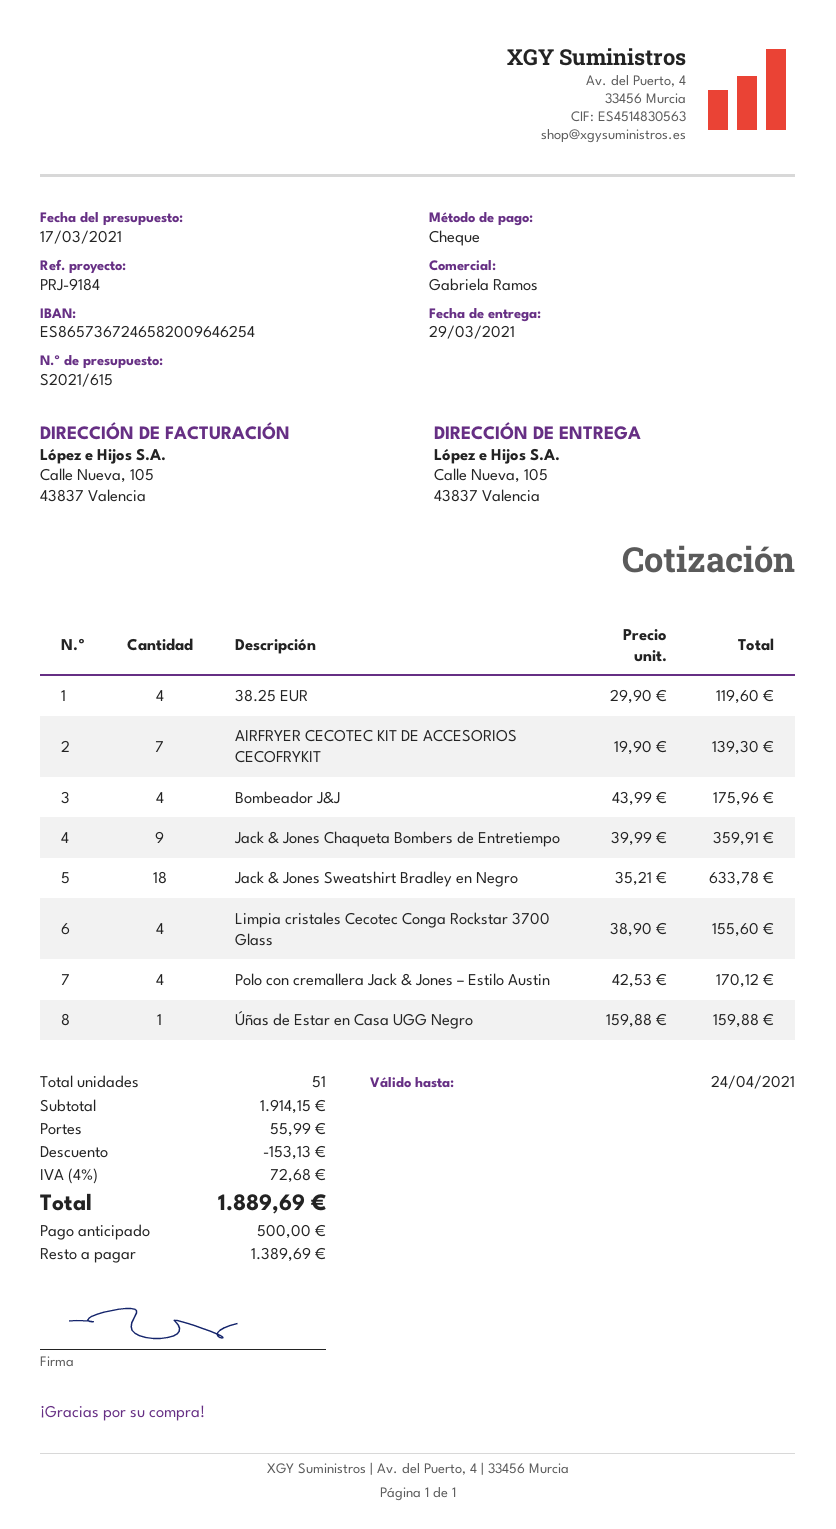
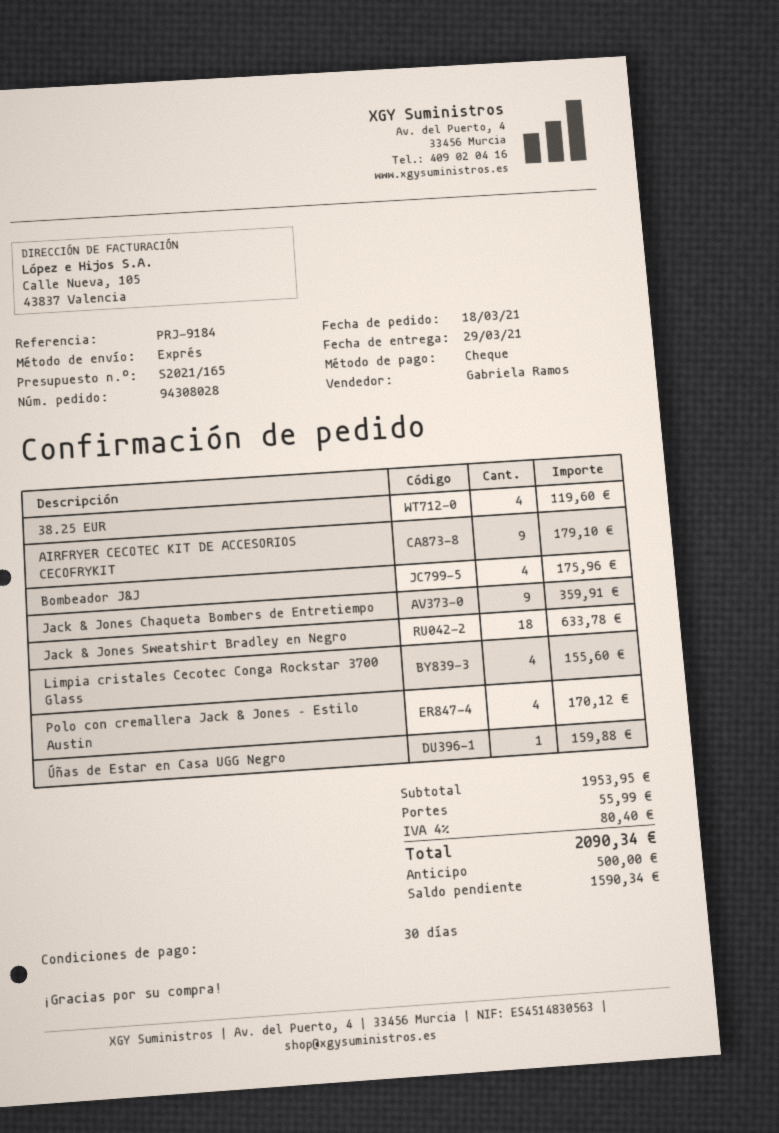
quote number: S2021/615 -> S2021/165
AIRFRYER CECOTEC KIT DE ACCESORIOS CECOFRYKIT: 7 for 139.30 -> 9 for 179.10
subtotal: 1914.15 -> 1953.95
discount: 153.13 -> none
tax: 4% = 72.68 -> 4% = 80.40
total: 1889.69 -> 2090.34
balance: 1389.69 -> 1590.34

